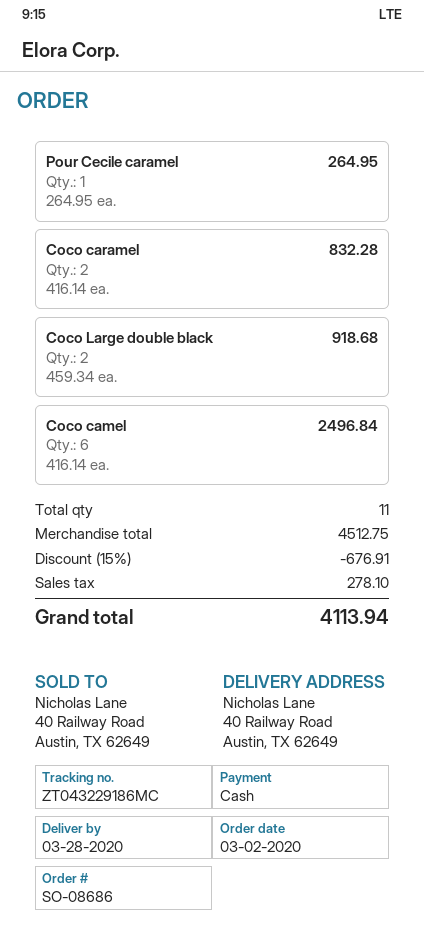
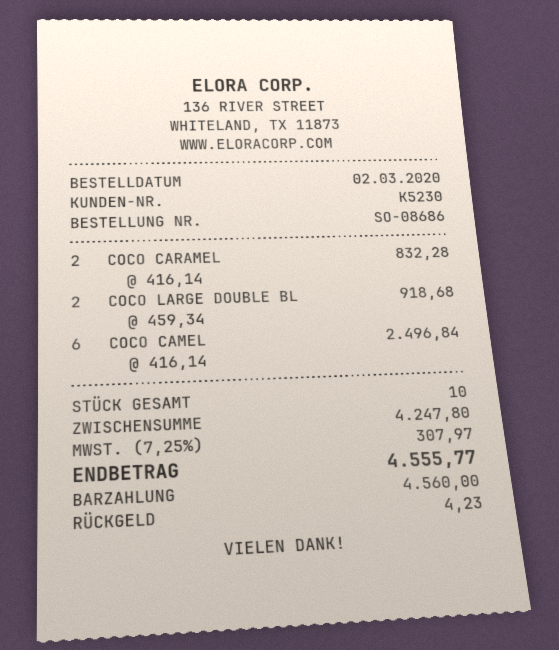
Pour Cecile caramel: 1 x 264.95 = 264.95 -> none
total quantity: 11 -> 10
subtotal: 4512.75 -> 4247.80
discount: 15% = 676.91 -> none
tax: 278.10 -> 307.97
total: 4113.94 -> 4555.77

